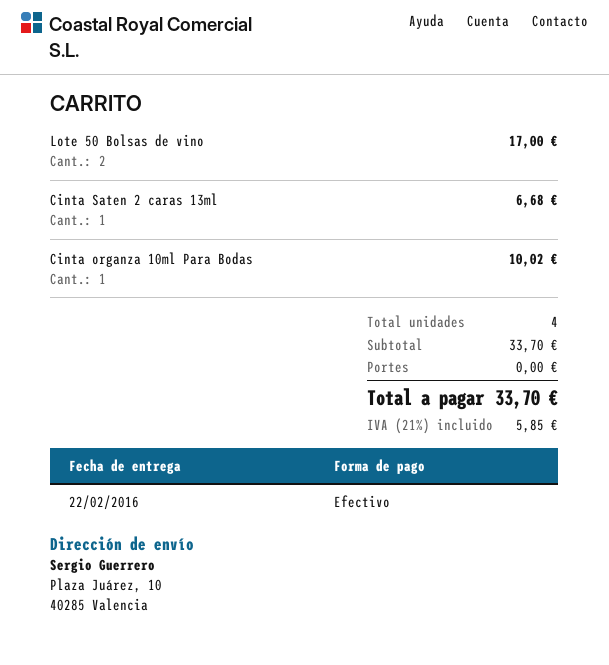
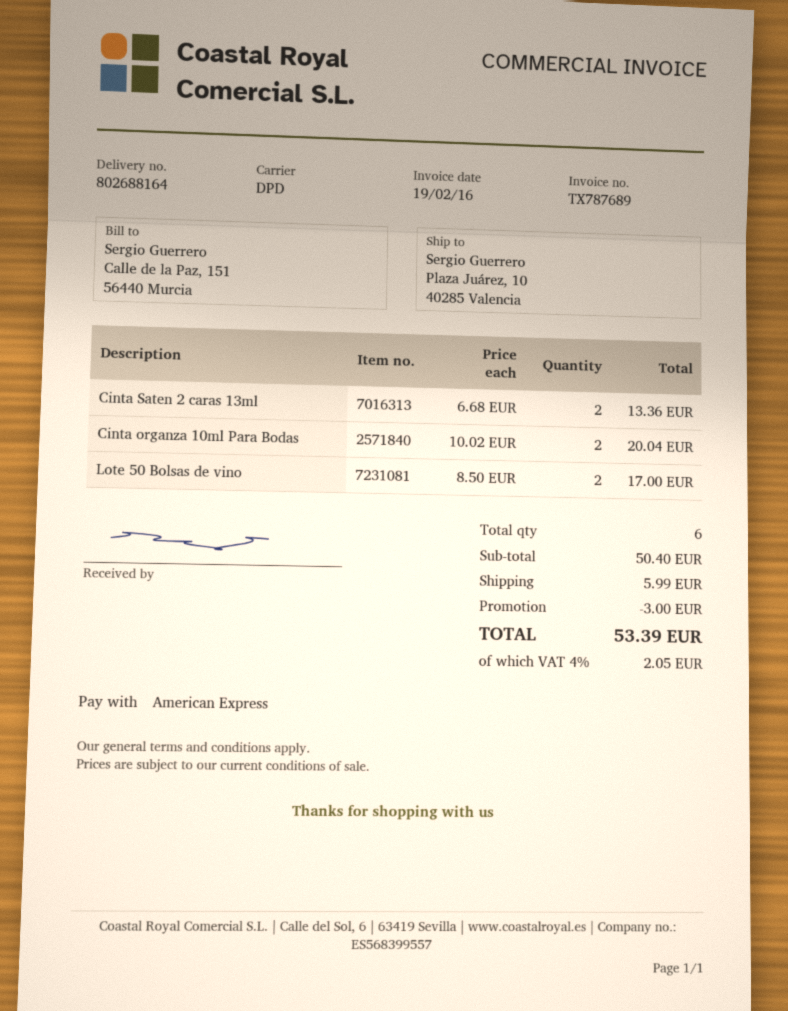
payment method: cash -> American Express
Cinta Saten 2 caras 13ml: 1 for 6.68 -> 2 for 13.36
Cinta organza 10ml Para Bodas: 1 for 10.02 -> 2 for 20.04
total quantity: 4 -> 6
subtotal: 33.70 -> 50.40
discount: none -> 3.00
shipping: 0.00 -> 5.99
tax: 21% = 5.85 -> 4% = 2.05
total: 33.70 -> 53.39

